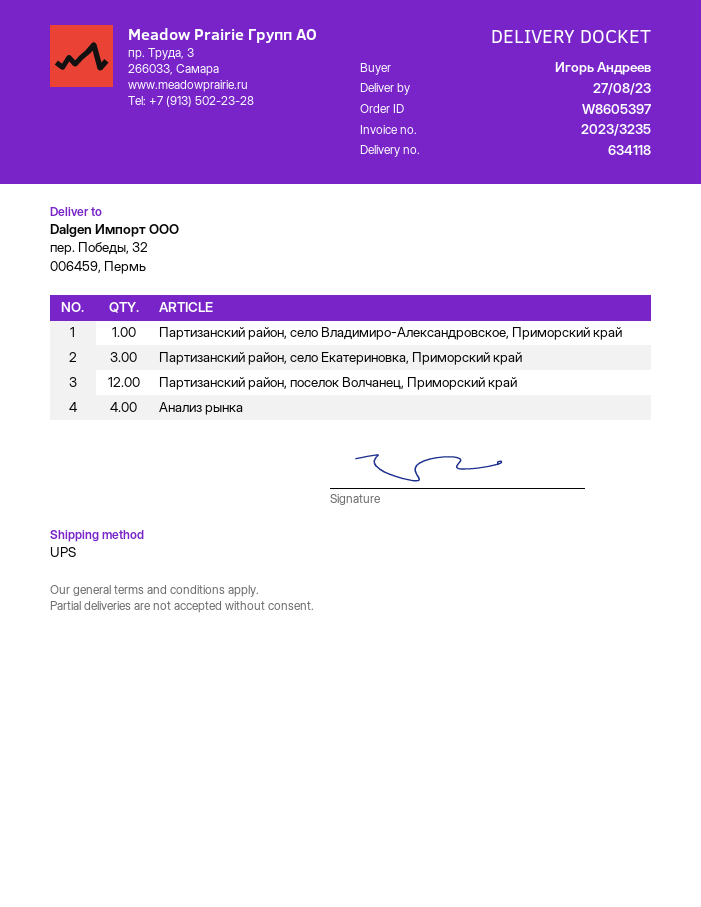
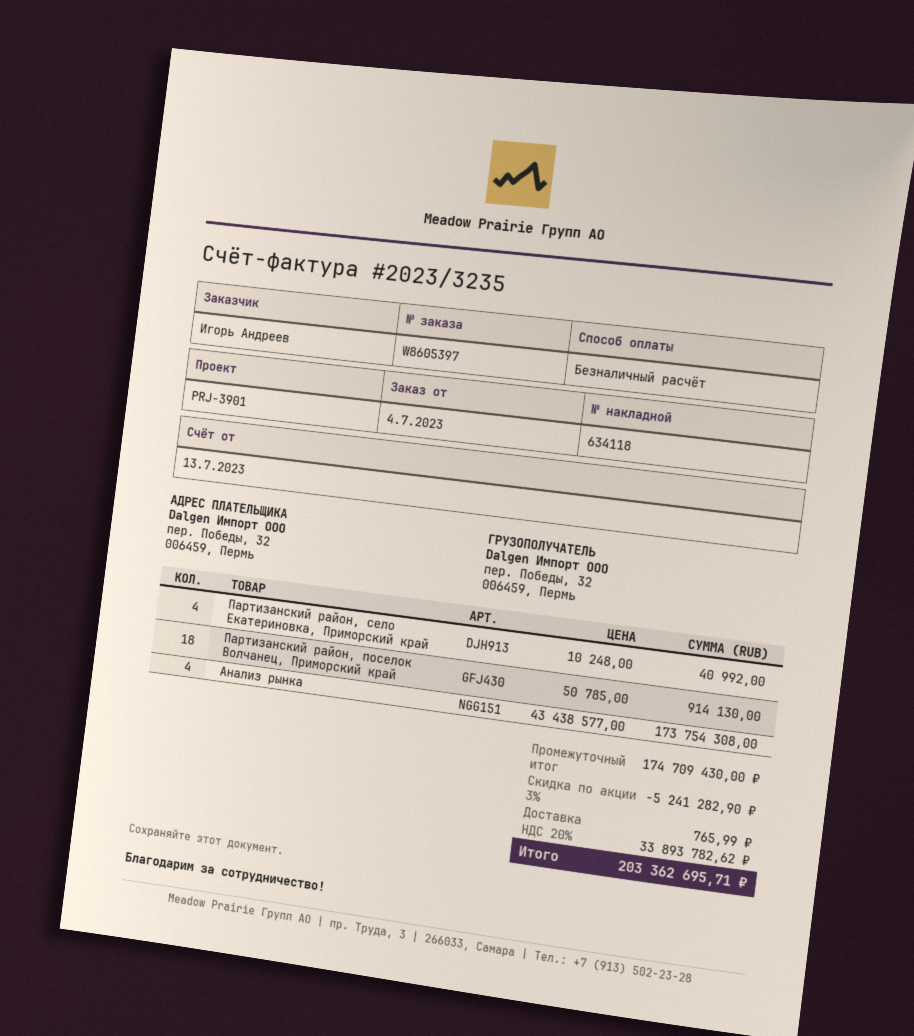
Партизанский район, село Владимиро-Александровское, Приморский край: 1 -> none
Партизанский район, село Екатериновка, Приморский край: 3 -> 4
Партизанский район, поселок Волчанец, Приморский край: 12 -> 18

